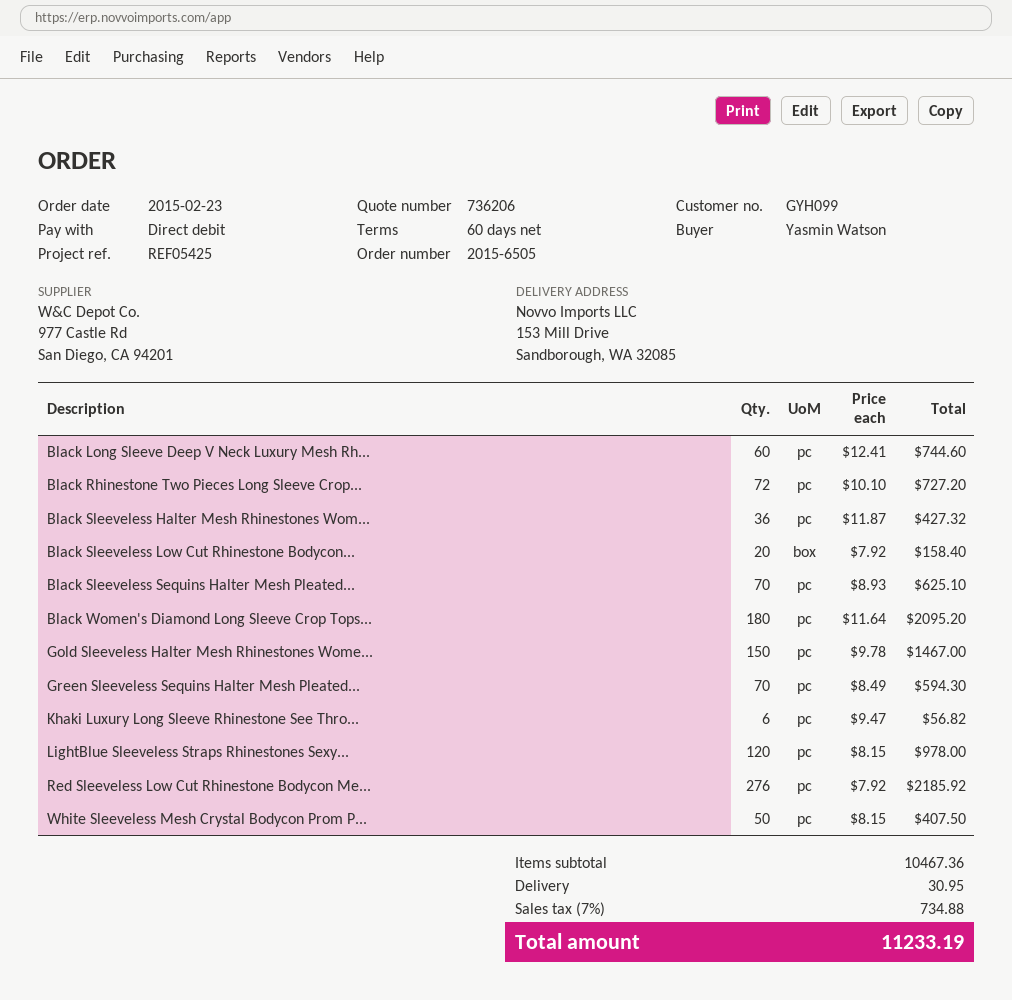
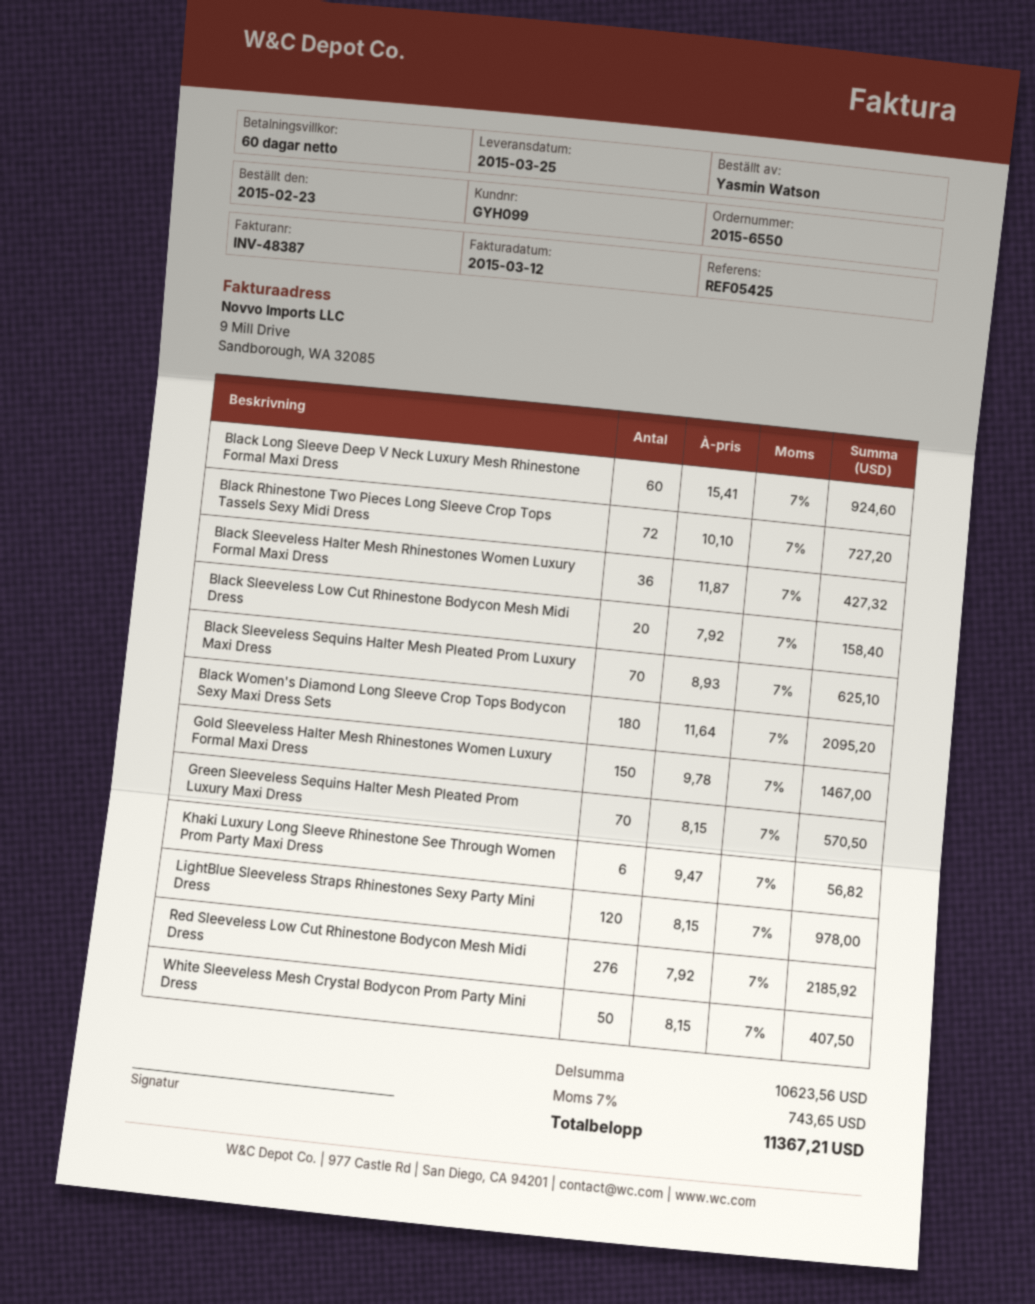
order number: 2015-6505 -> 2015-6550
Black Long Sleeve Deep V Neck Luxury Mesh Rh...: 60 x 12.41 = 744.60 -> 60 x 15.41 = 924.60
Green Sleeveless Sequins Halter Mesh Pleated...: 70 x 8.49 = 594.30 -> 70 x 8.15 = 570.50
subtotal: 10467.36 -> 10623.56
shipping: 30.95 -> none
tax: 7% = 734.88 -> 7% = 743.65
total: 11233.19 -> 11367.21

